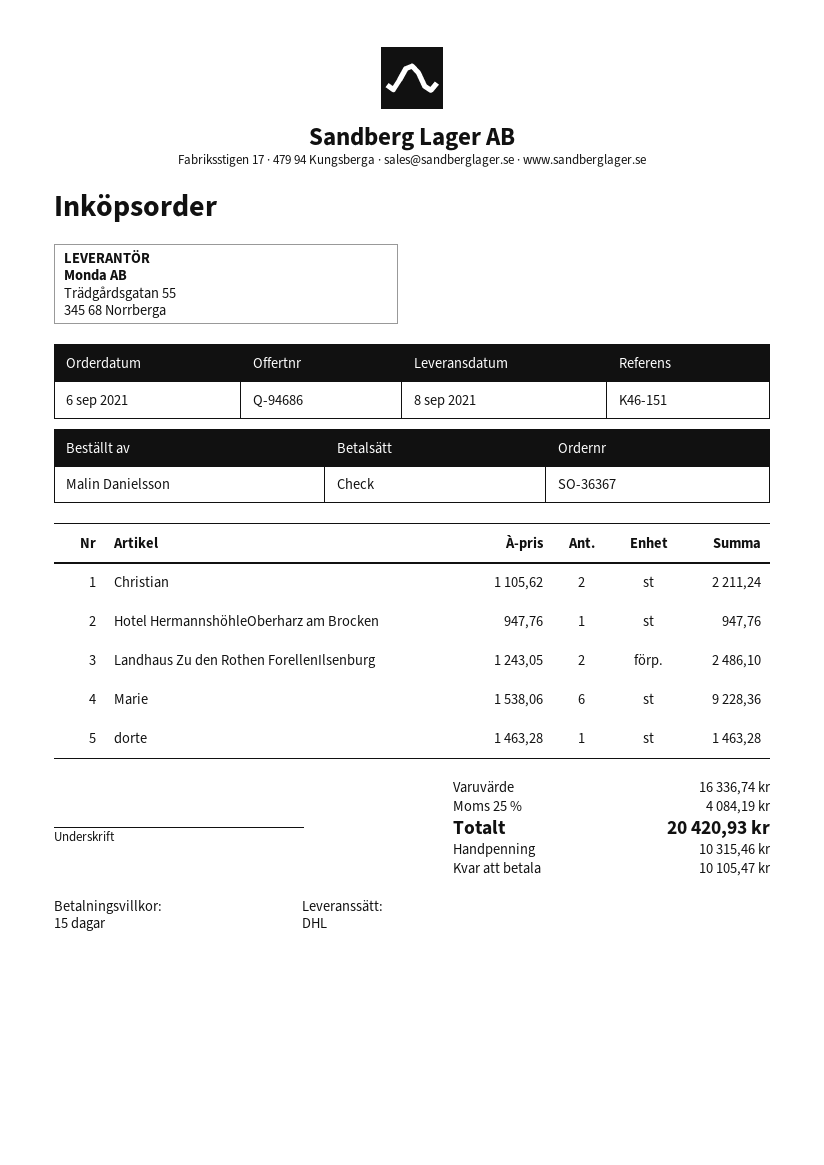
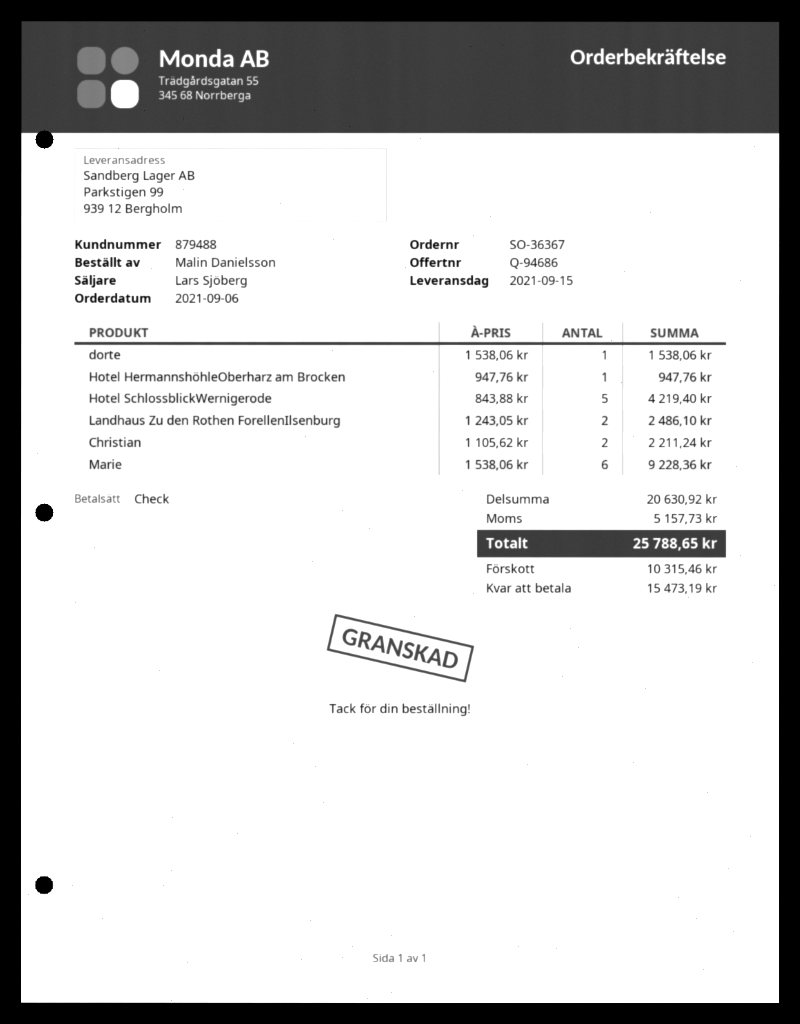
delivery date: 2021-09-08 -> 2021-09-15
dorte: 1 x 1463.28 = 1463.28 -> 1 x 1538.06 = 1538.06
Hotel SchlossblickWernigerode: none -> 5 x 843.88 = 4219.40
subtotal: 16336.74 -> 20630.92
tax: 4084.19 -> 5157.73
total: 20420.93 -> 25788.65
balance: 10105.47 -> 15473.19

